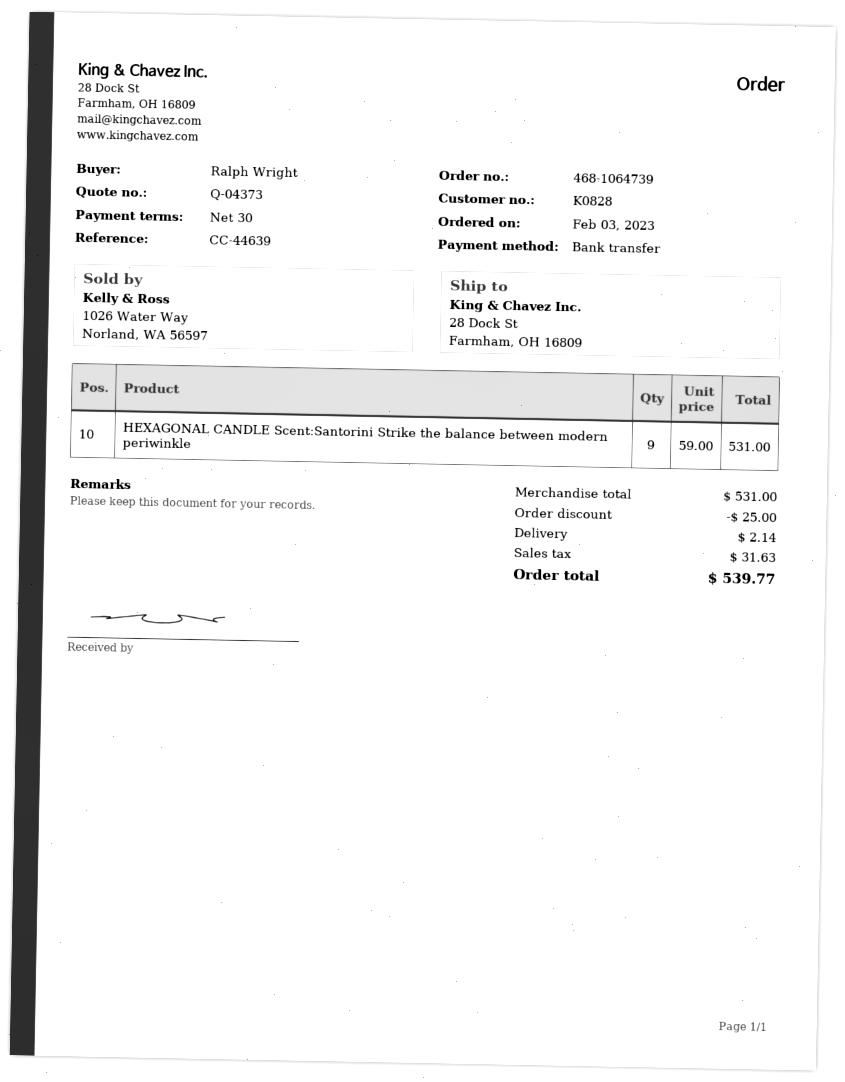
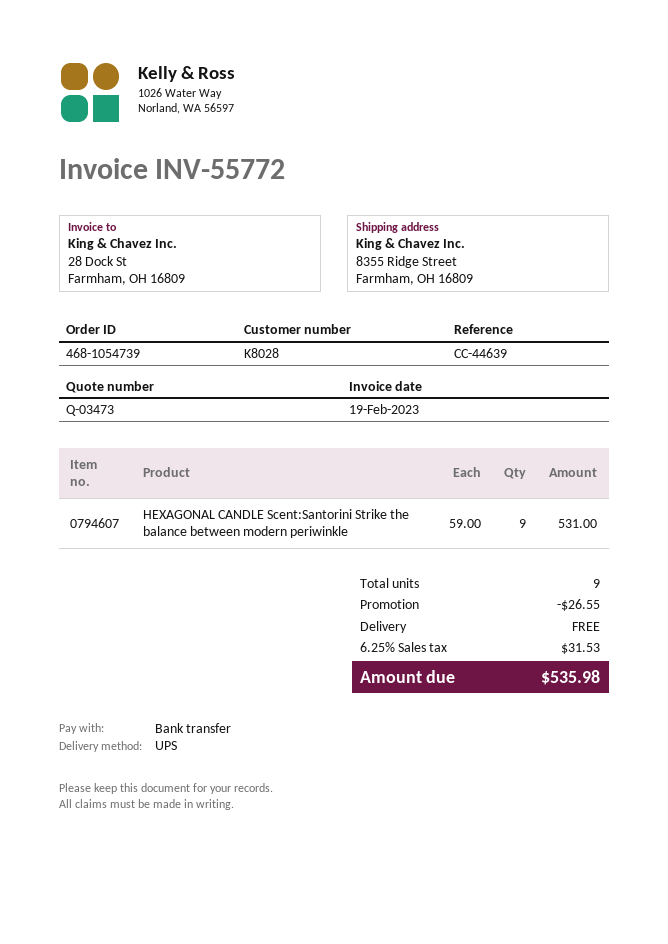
quote number: Q-04373 -> Q-03473
order number: 468-1064739 -> 468-1054739
customer number: K0828 -> K8028
ship to: 28 Dock St, Farmham, OH 16809 -> 8355 Ridge Street, Farmham, OH 16809
discount: 25.00 -> 26.55
shipping: 2.14 -> 0.00
tax: 31.63 -> 31.53
total: 539.77 -> 535.98

